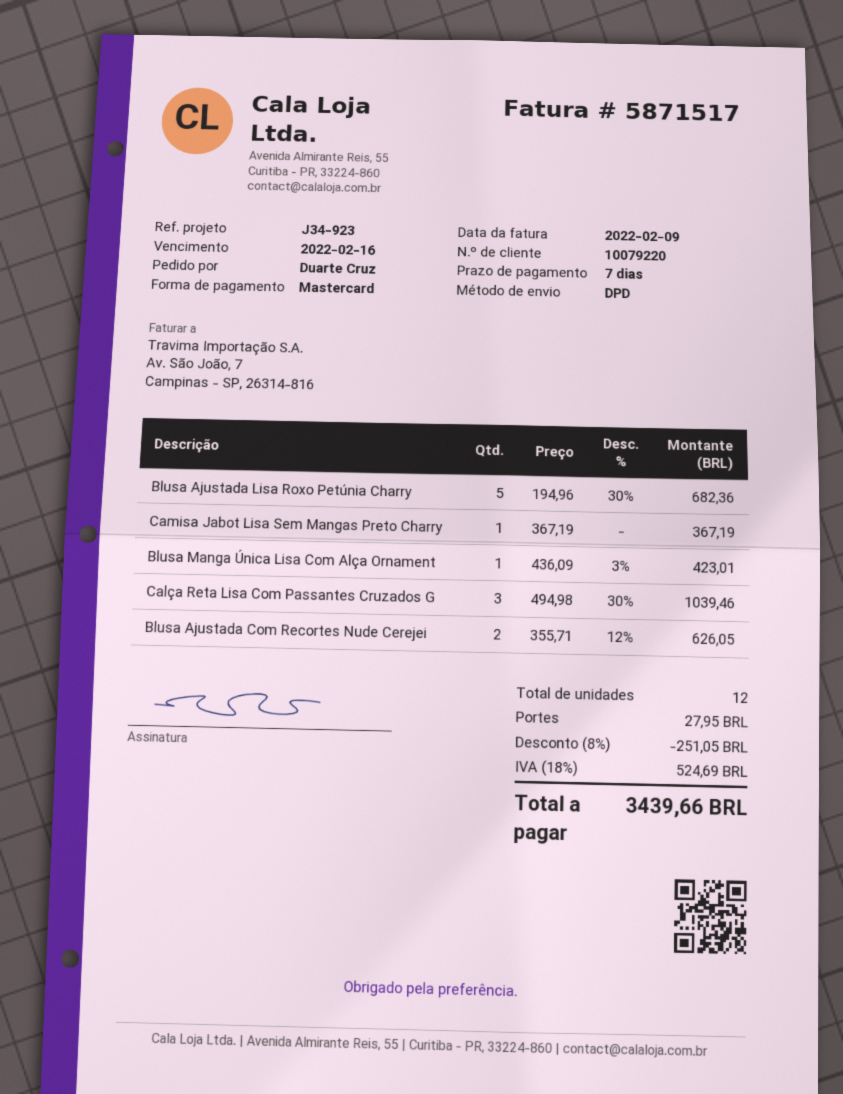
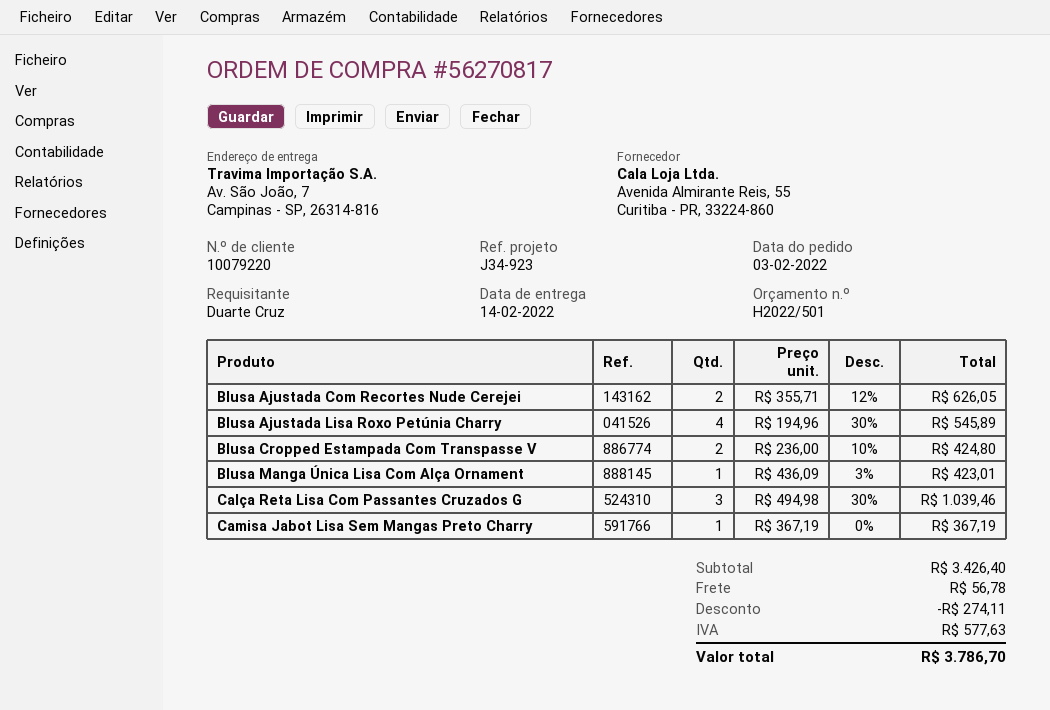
Blusa Ajustada Lisa Roxo Petúnia Charry: 5 x 194.96 - 30% = 682.36 -> 4 x 194.96 - 30% = 545.89
Blusa Cropped Estampada Com Transpasse V: none -> 2 x 236.00 - 10% = 424.80
discount: 251.05 -> 274.11
shipping: 27.95 -> 56.78
tax: 524.69 -> 577.63
total: 3439.66 -> 3786.70

